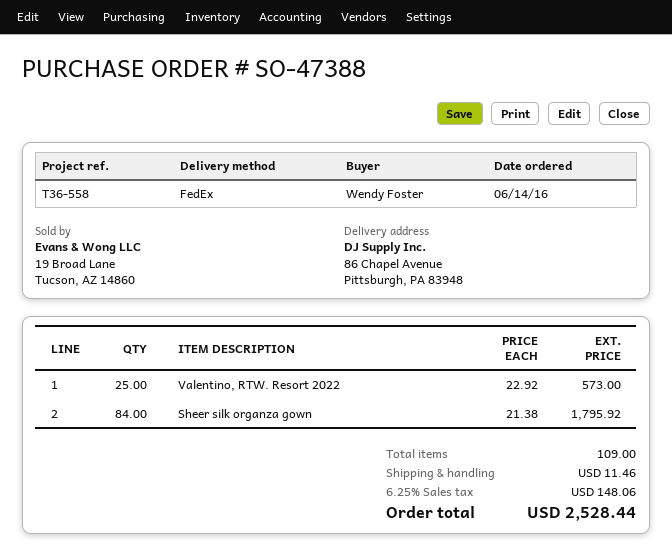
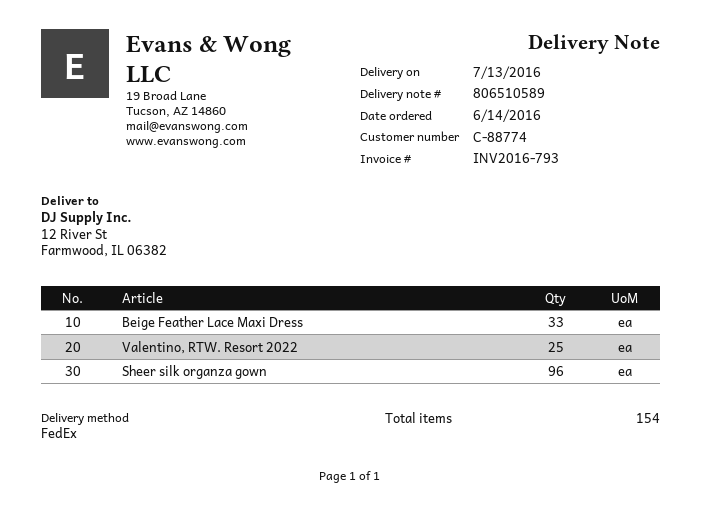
ship to: 86 Chapel Avenue, Pittsburgh, PA 83948 -> 12 River St, Farmwood, IL 06382
Sheer silk organza gown: 84 -> 96
Beige Feather Lace Maxi Dress: none -> 33
total quantity: 109 -> 154

